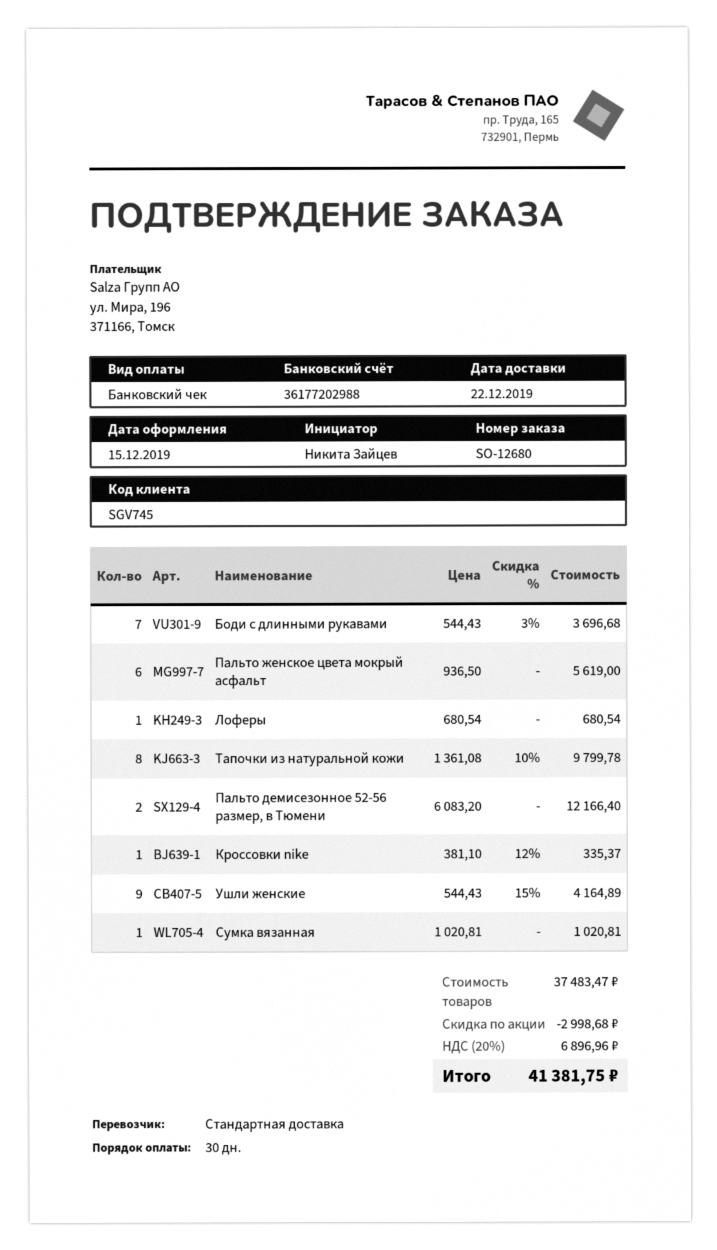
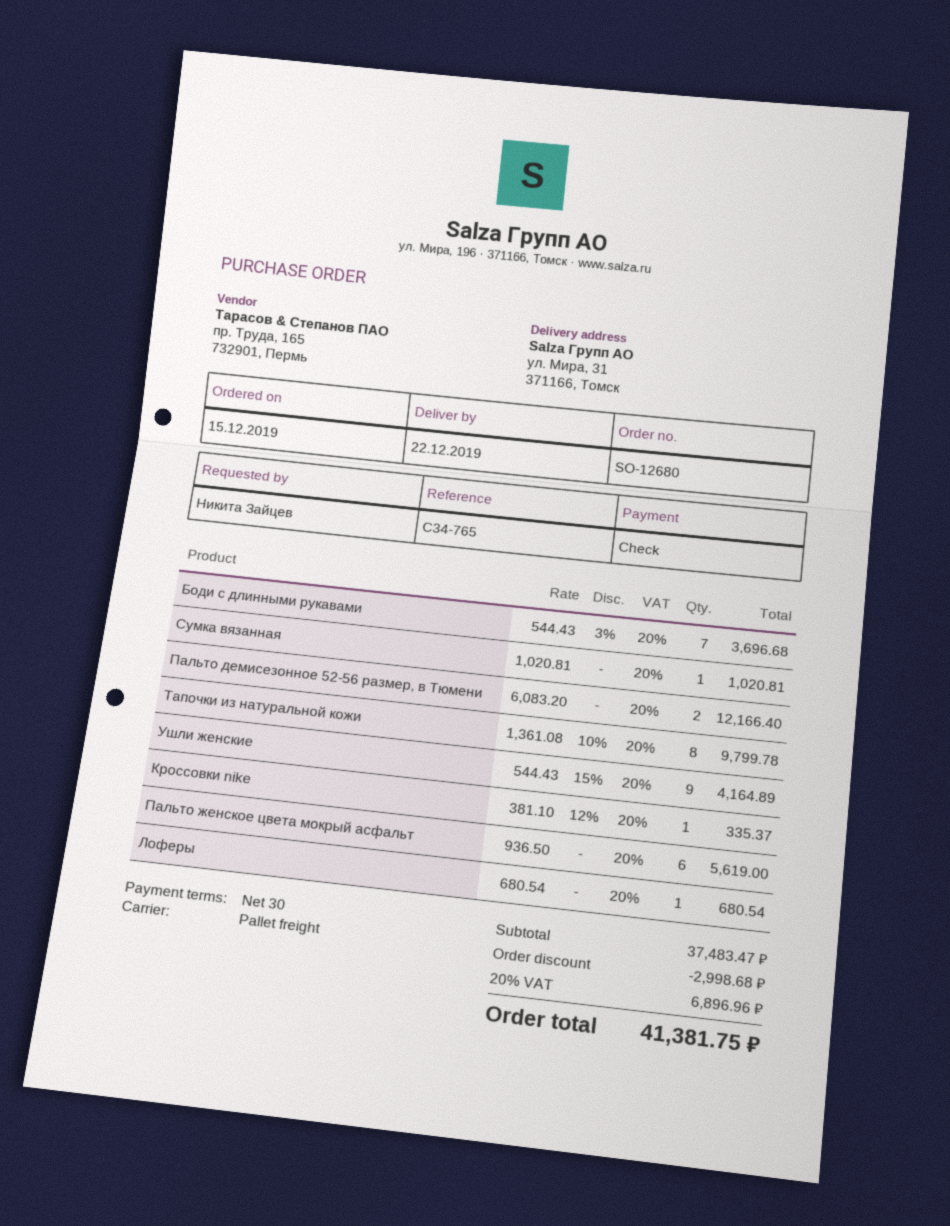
shipping method: standard -> pallet freight

